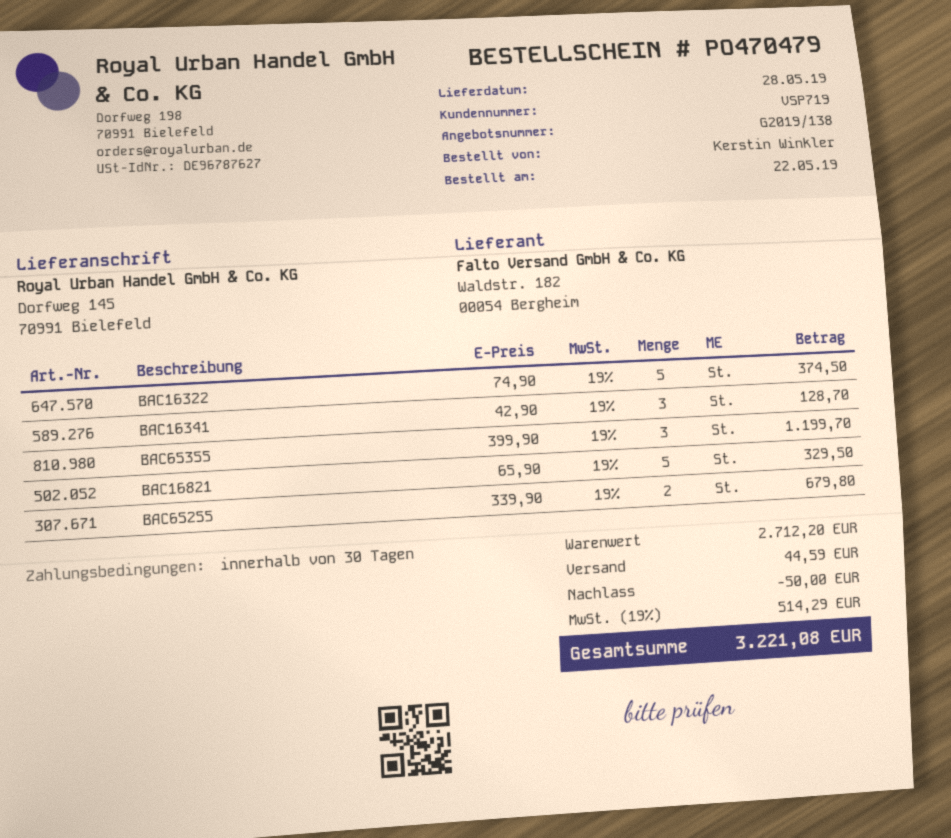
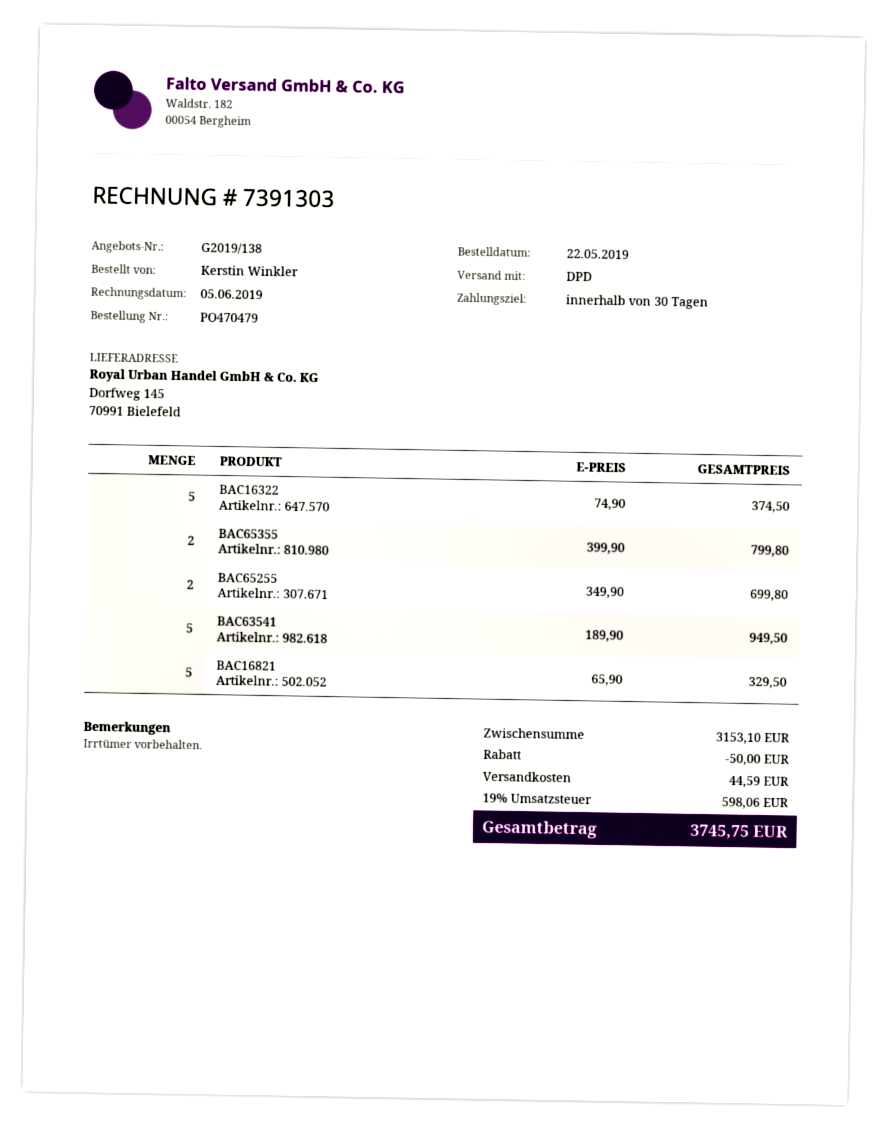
BAC16341: 3 x 42.90 = 128.70 -> none
BAC65355: 3 x 399.90 = 1199.70 -> 2 x 399.90 = 799.80
BAC65255: 2 x 339.90 = 679.80 -> 2 x 349.90 = 699.80
BAC63541: none -> 5 x 189.90 = 949.50
subtotal: 2712.20 -> 3153.10
tax: 19% = 514.29 -> 19% = 598.06
total: 3221.08 -> 3745.75

